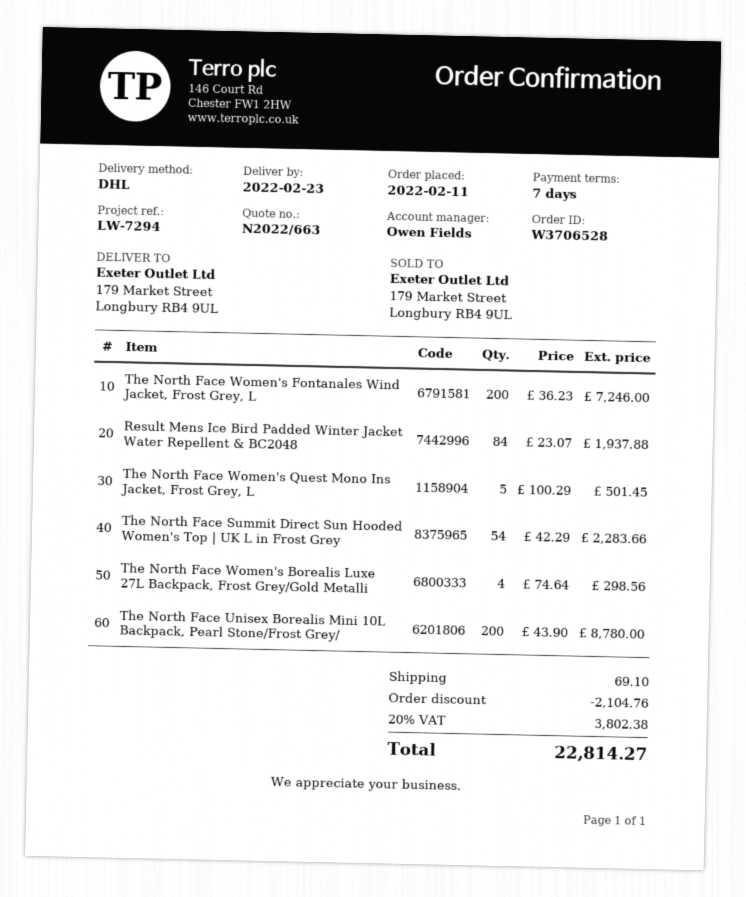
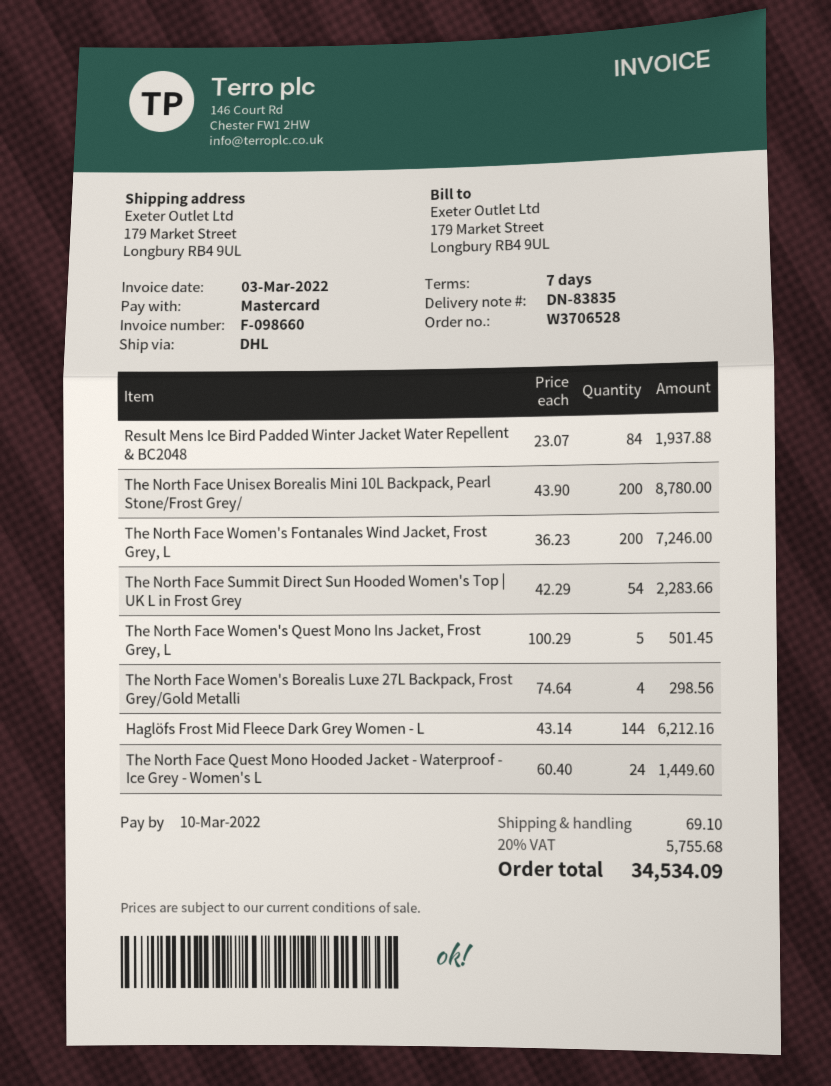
Haglöfs Frost Mid Fleece Dark Grey Women - L: none -> 144 x 43.14 = 6212.16
The North Face Quest Mono Hooded Jacket - Waterproof - Ice Grey - Women's L: none -> 24 x 60.40 = 1449.60
discount: 2104.76 -> none
tax: 20% = 3802.38 -> 20% = 5755.68
total: 22814.27 -> 34534.09

